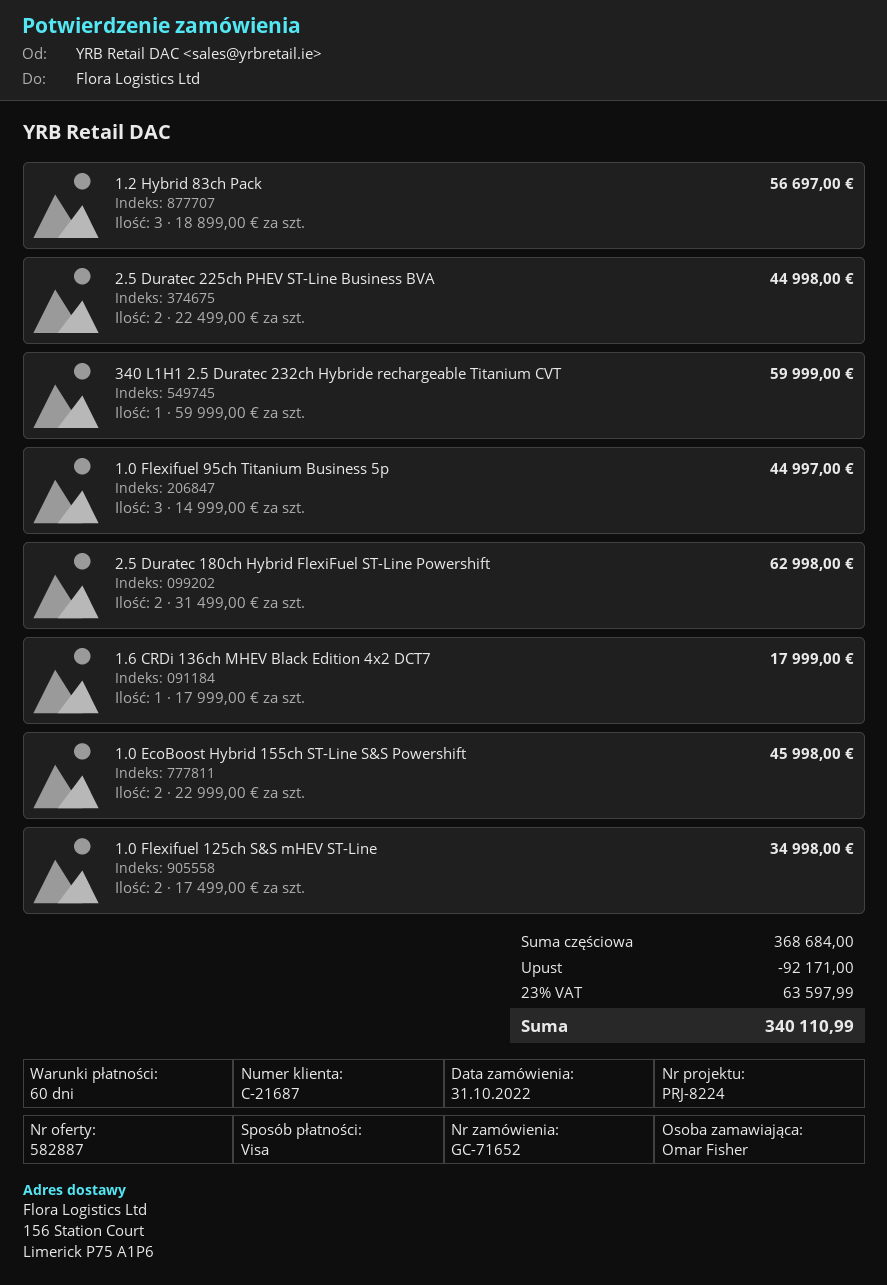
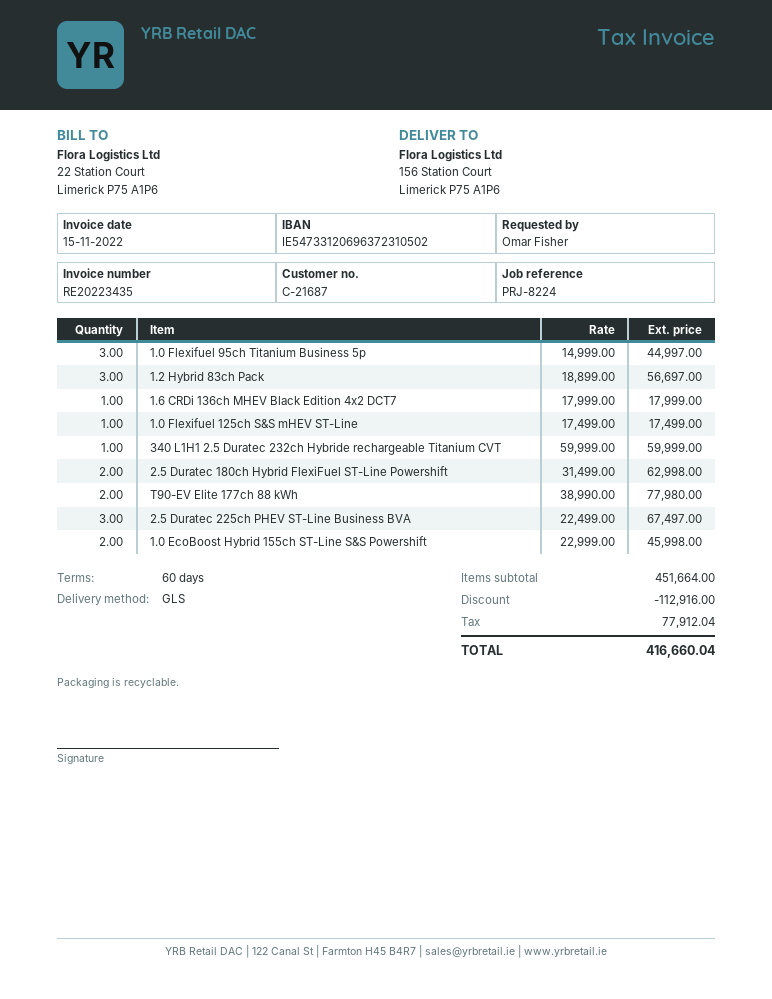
2.5 Duratec 225ch PHEV ST-Line Business BVA: 2 x 22499.00 = 44998.00 -> 3 x 22499.00 = 67497.00
1.0 Flexifuel 125ch S&S mHEV ST-Line: 2 x 17499.00 = 34998.00 -> 1 x 17499.00 = 17499.00
T90-EV Elite 177ch 88 kWh: none -> 2 x 38990.00 = 77980.00
subtotal: 368684.00 -> 451664.00
discount: 92171.00 -> 112916.00
tax: 63597.99 -> 77912.04
total: 340110.99 -> 416660.04

